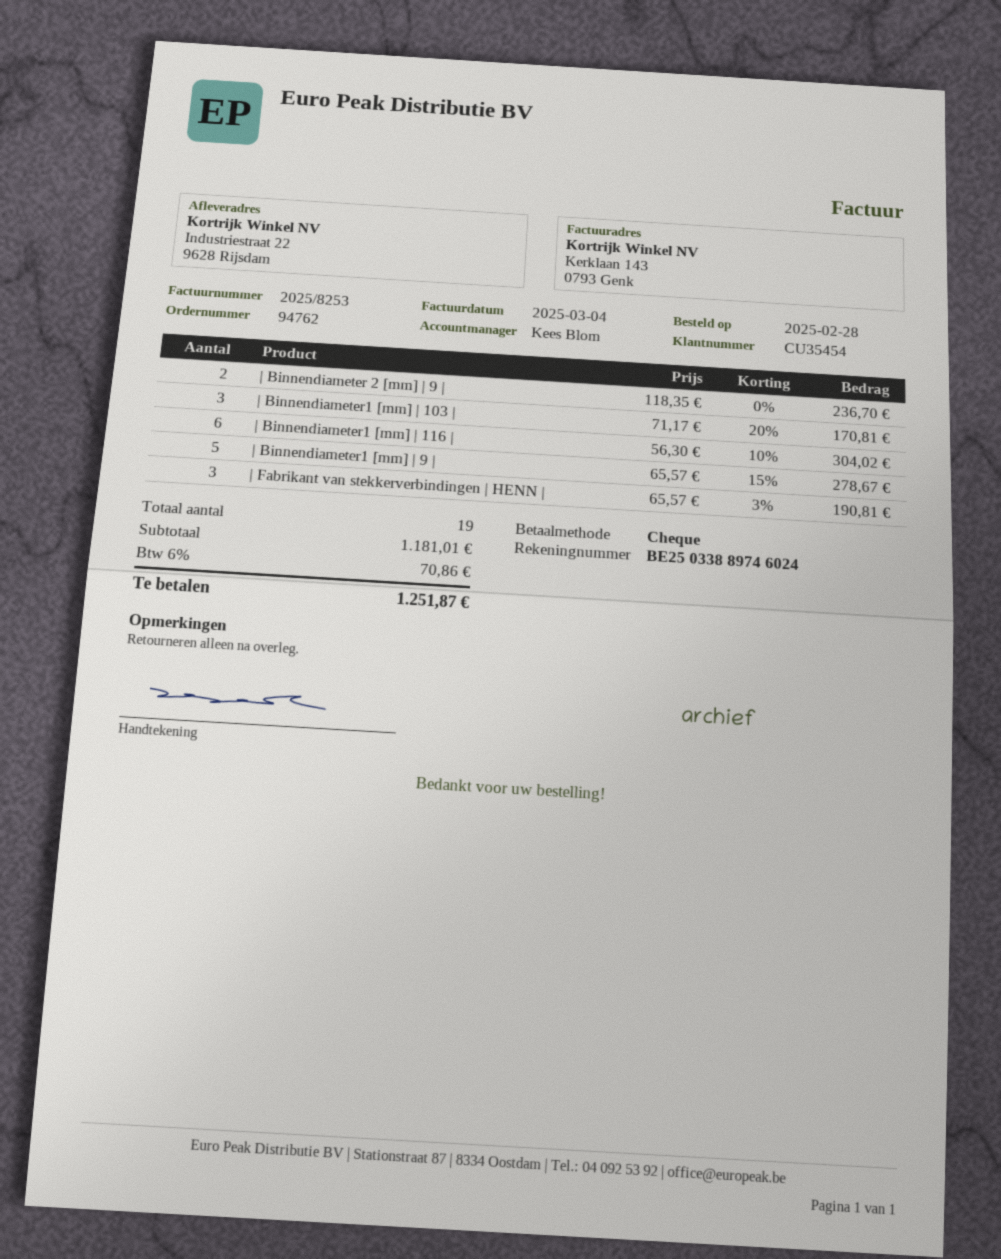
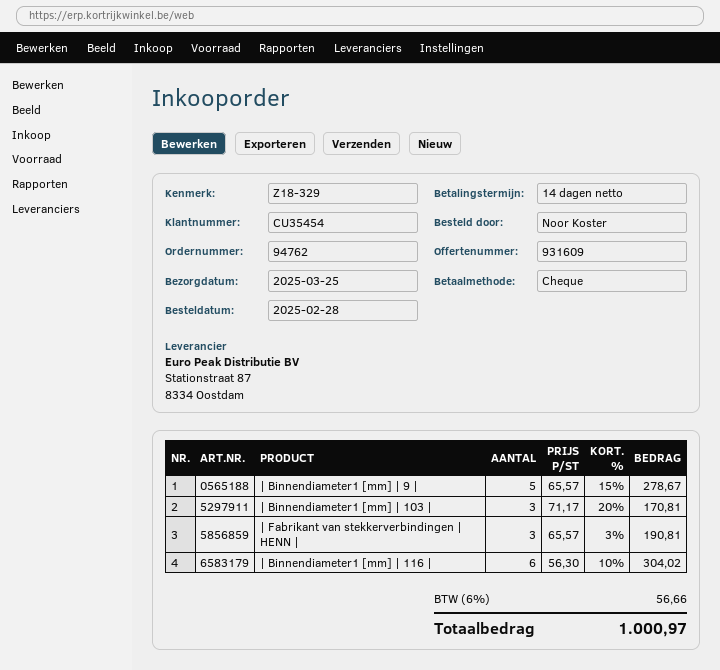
| Binnendiameter 2 [mm] | 9 |: 2 x 118.35 = 236.70 -> none
tax: 6% = 70.86 -> 6% = 56.66
total: 1251.87 -> 1000.97

